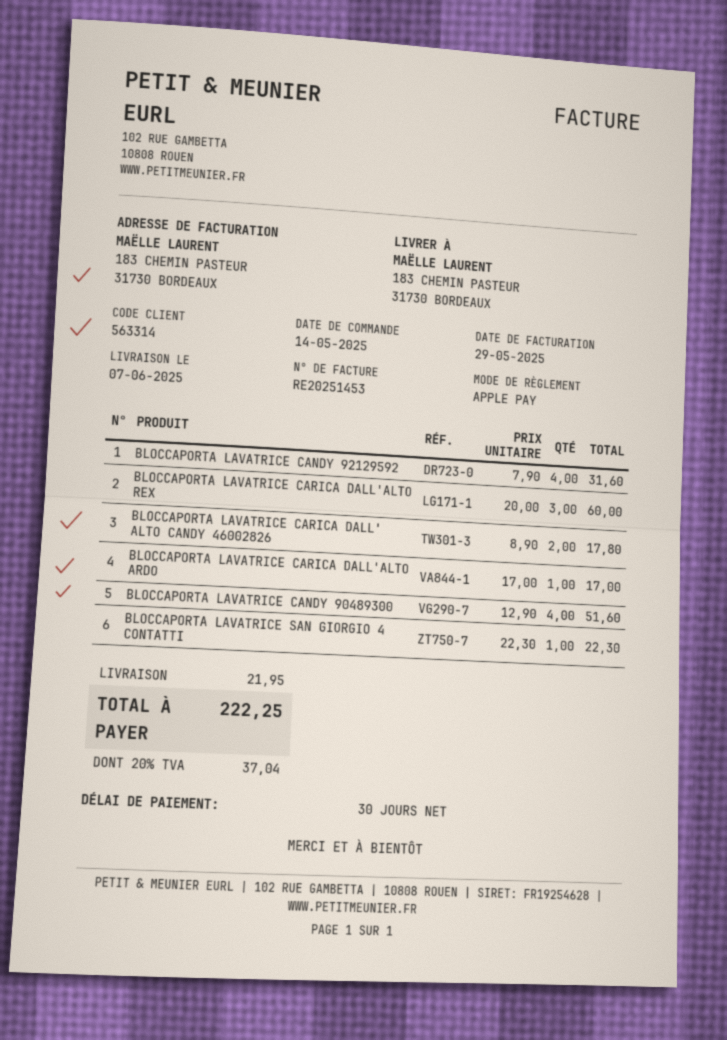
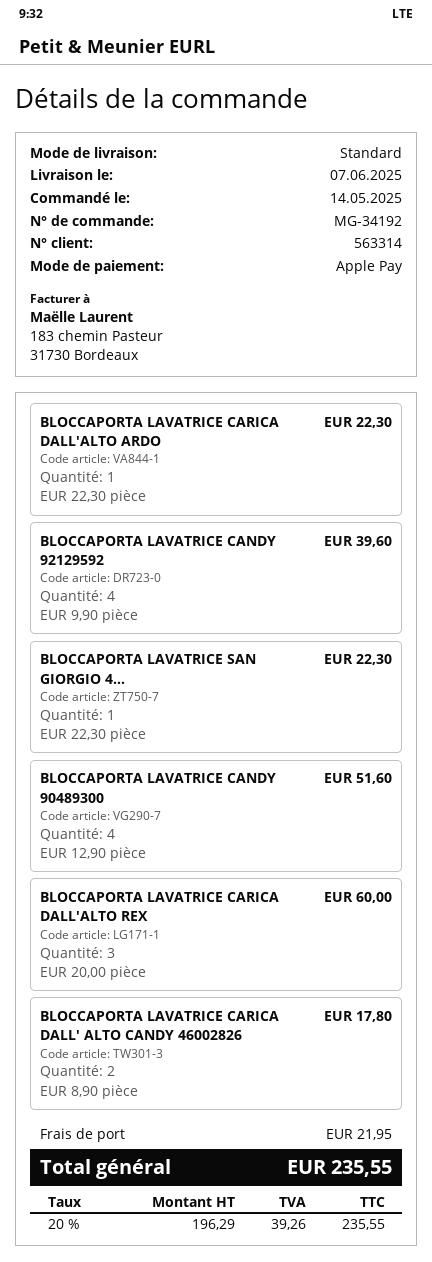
BLOCCAPORTA LAVATRICE CANDY 92129592: 4 x 7.90 = 31.60 -> 4 x 9.90 = 39.60
BLOCCAPORTA LAVATRICE CARICA DALL'ALTO ARDO: 1 x 17.00 = 17.00 -> 1 x 22.30 = 22.30
tax: 20% = 37.04 -> 20% = 39.26
total: 222.25 -> 235.55

